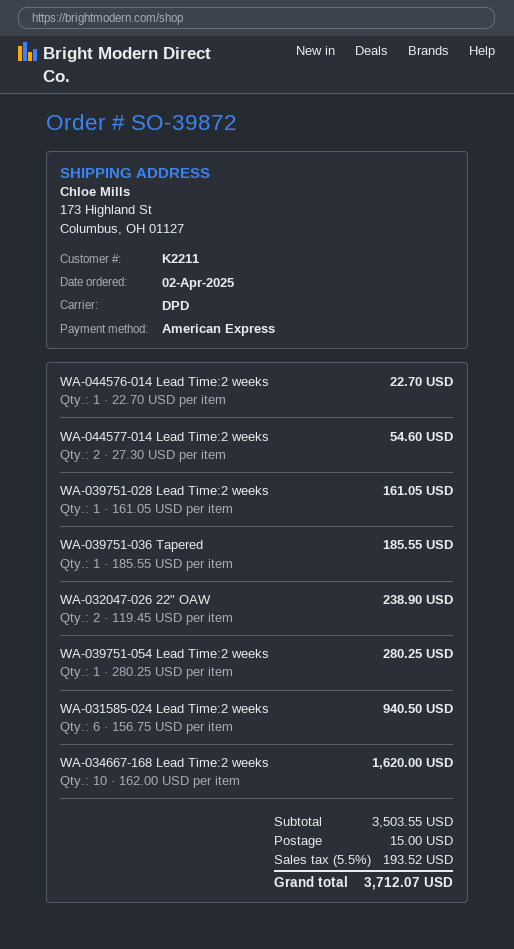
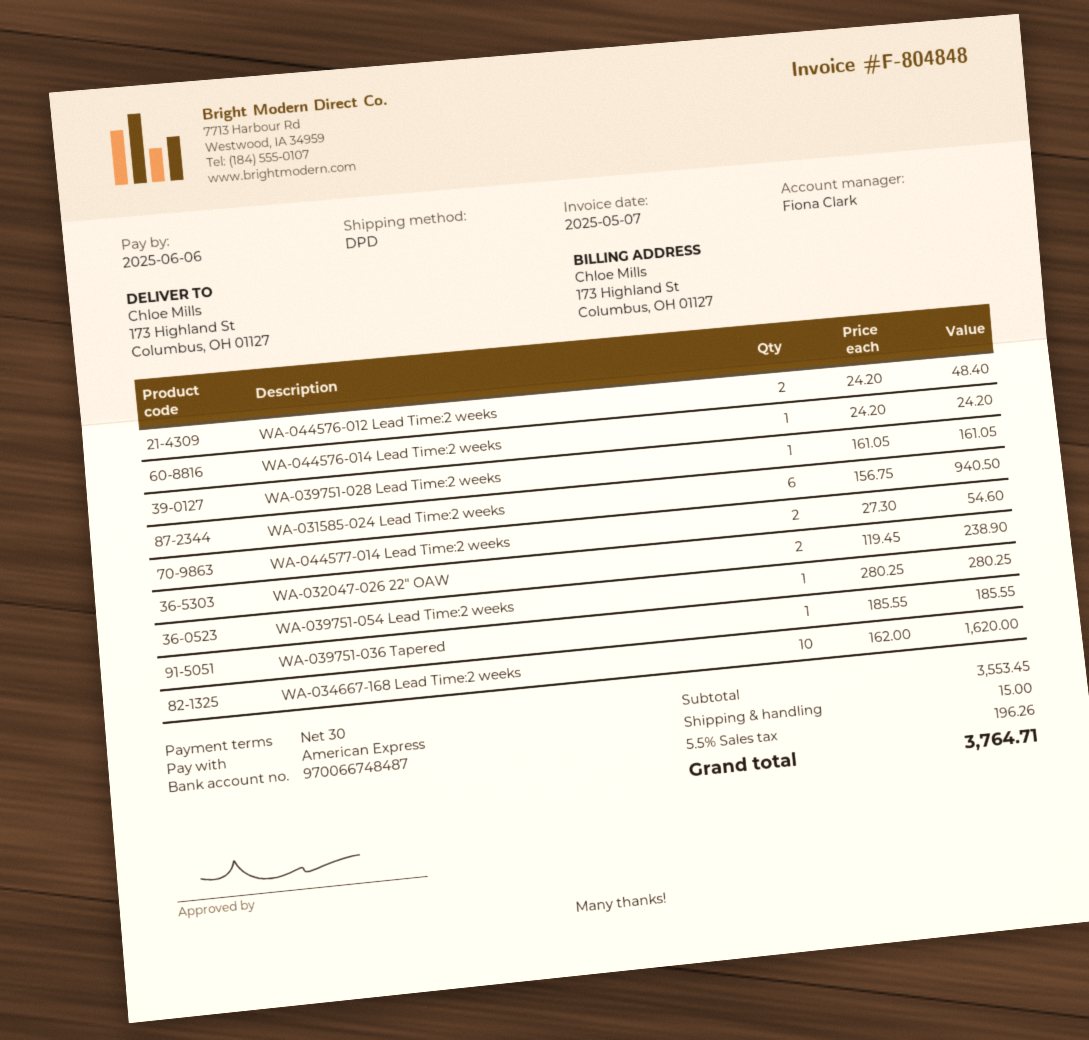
WA-044576-014 Lead Time:2 weeks: 1 x 22.70 = 22.70 -> 1 x 24.20 = 24.20
WA-044576-012 Lead Time:2 weeks: none -> 2 x 24.20 = 48.40
subtotal: 3503.55 -> 3553.45
tax: 5.5% = 193.52 -> 5.5% = 196.26
total: 3712.07 -> 3764.71

